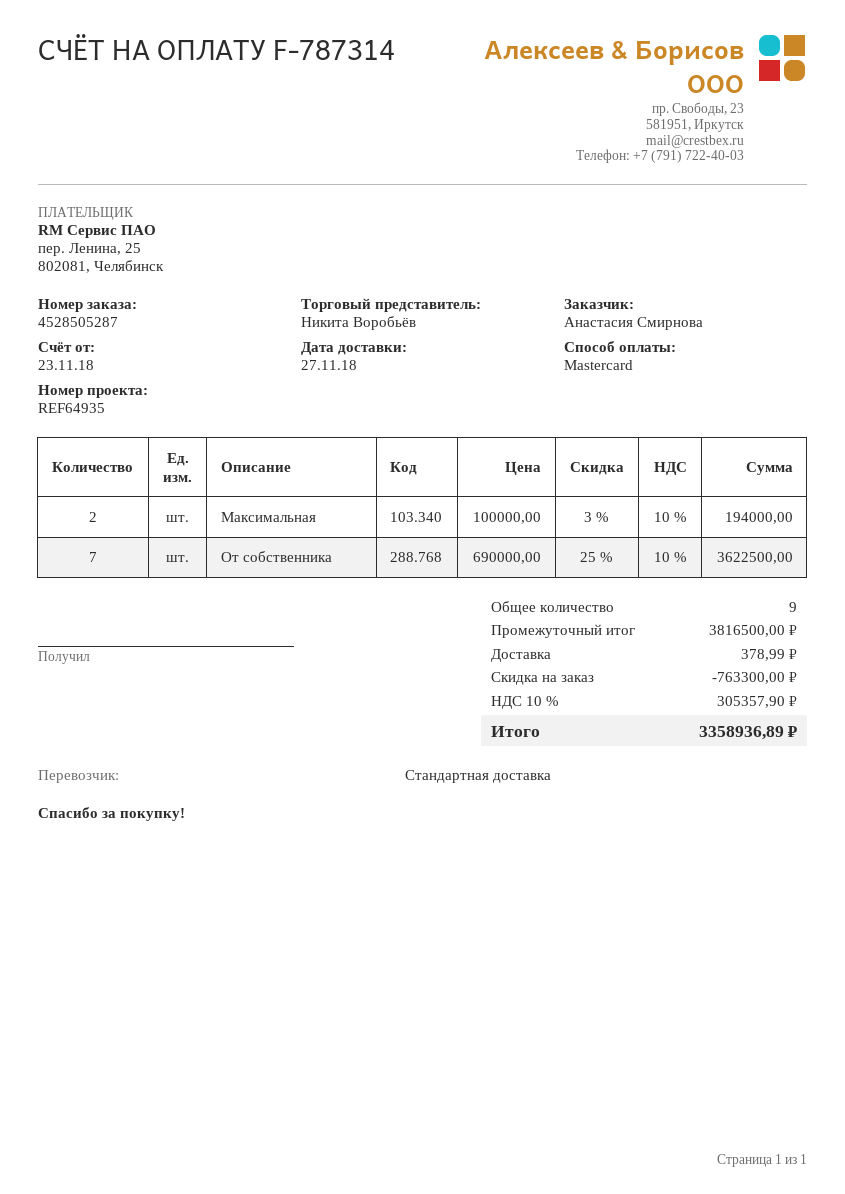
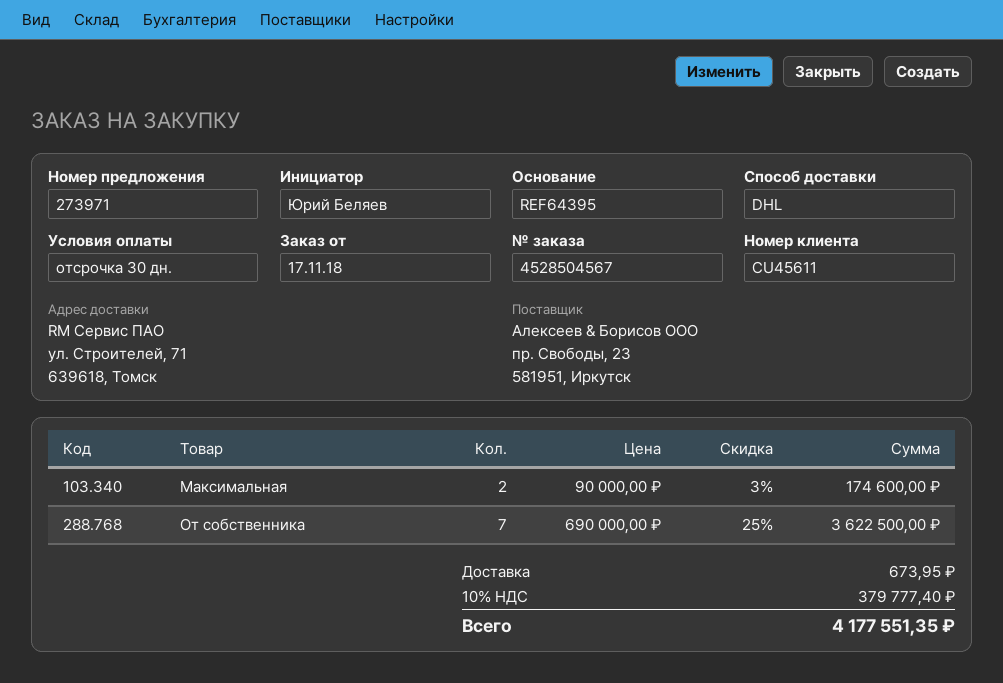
order number: 4528505287 -> 4528504567
reference: REF64935 -> REF64395
ordered by: Анастасия Смирнова -> Юрий Беляев
shipping method: standard -> DHL
Максимальная: 2 x 100000.00 - 3% = 194000.00 -> 2 x 90000.00 - 3% = 174600.00
discount: 763300.00 -> none
shipping: 378.99 -> 673.95
tax: 10% = 305357.90 -> 10% = 379777.40
total: 3358936.89 -> 4177551.35

